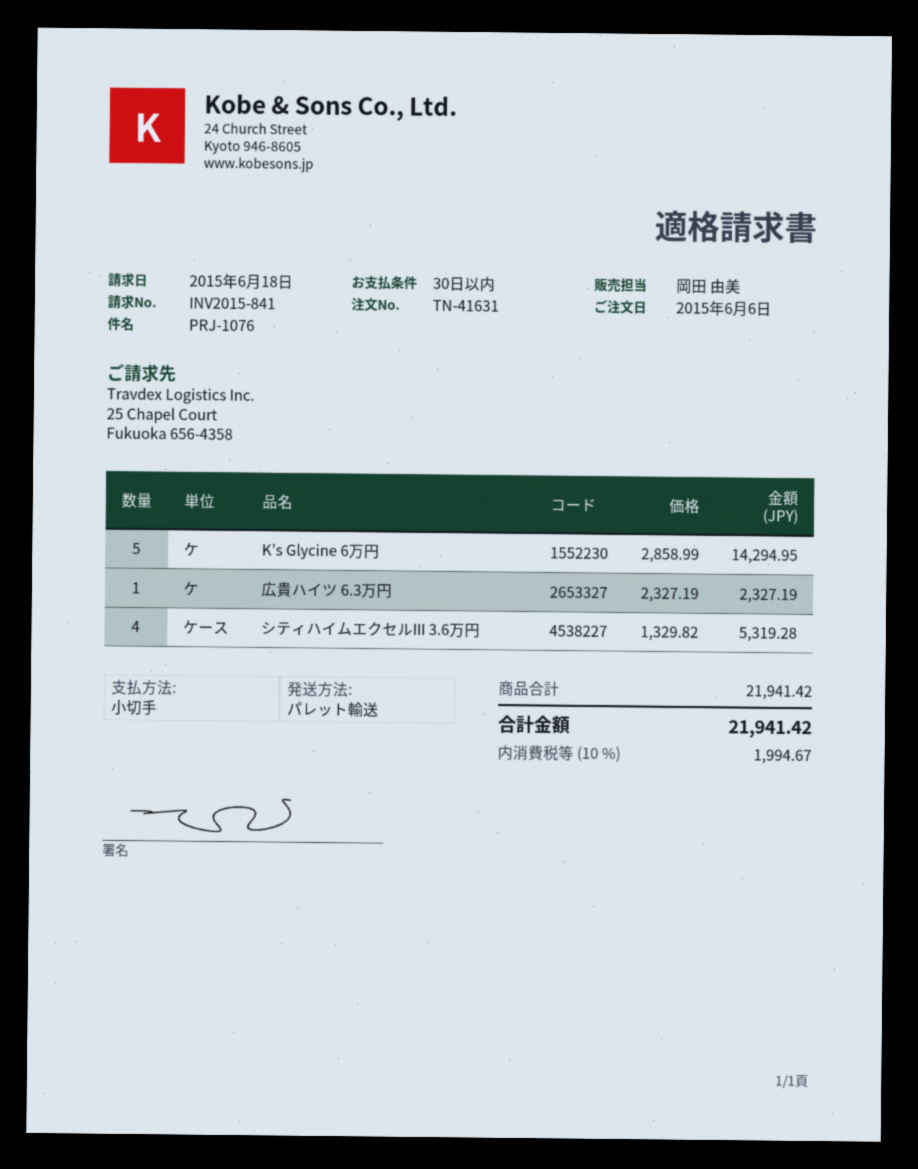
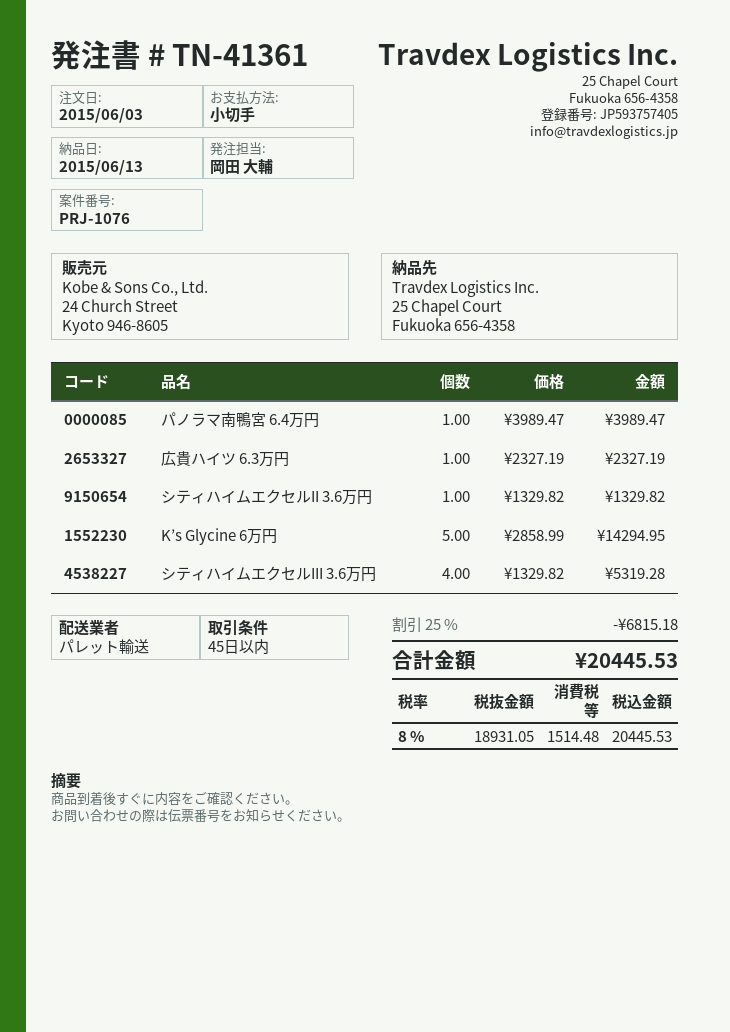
order number: TN-41631 -> TN-41361
order date: 2015-06-06 -> 2015-06-03
payment terms: 30 days -> 45 days
パノラマ南鴨宮 6.4万円: none -> 1 x 3989.47 = 3989.47
シティハイムエクセルII 3.6万円: none -> 1 x 1329.82 = 1329.82
discount: none -> 25% = 6815.18
tax: 10% = 1994.67 -> 8% = 1514.48
total: 21941.42 -> 20445.53

